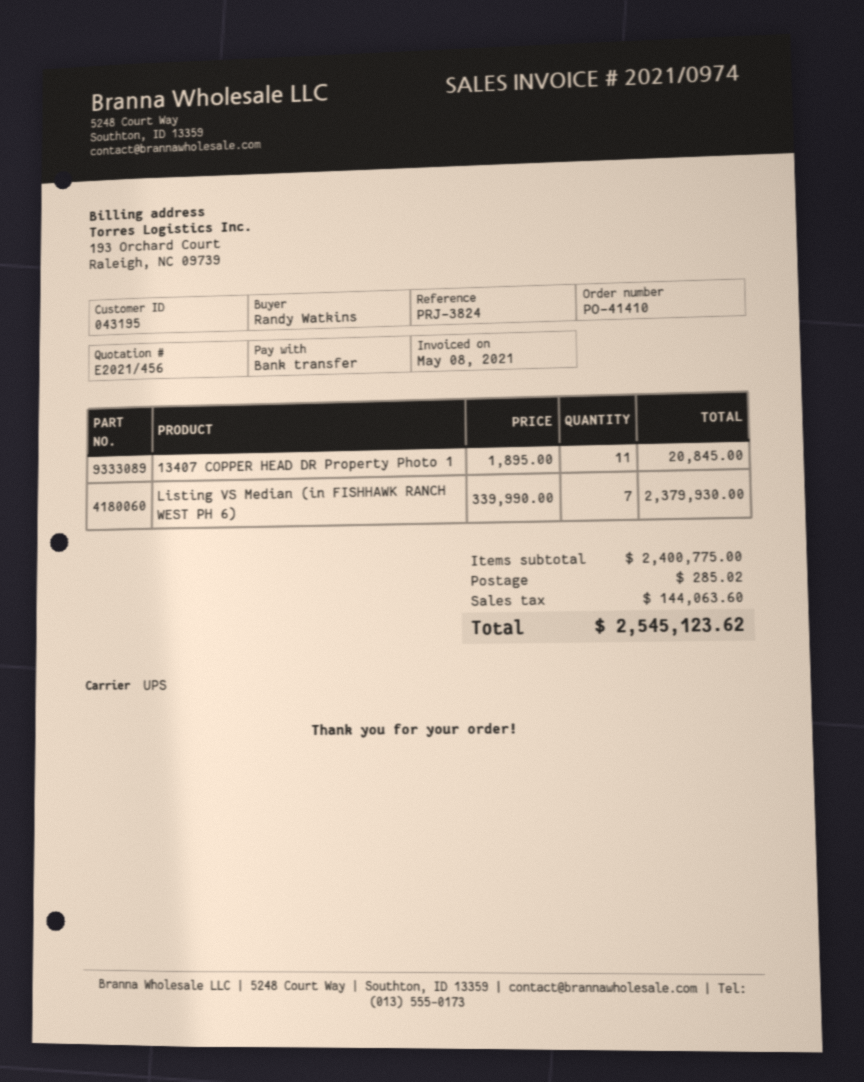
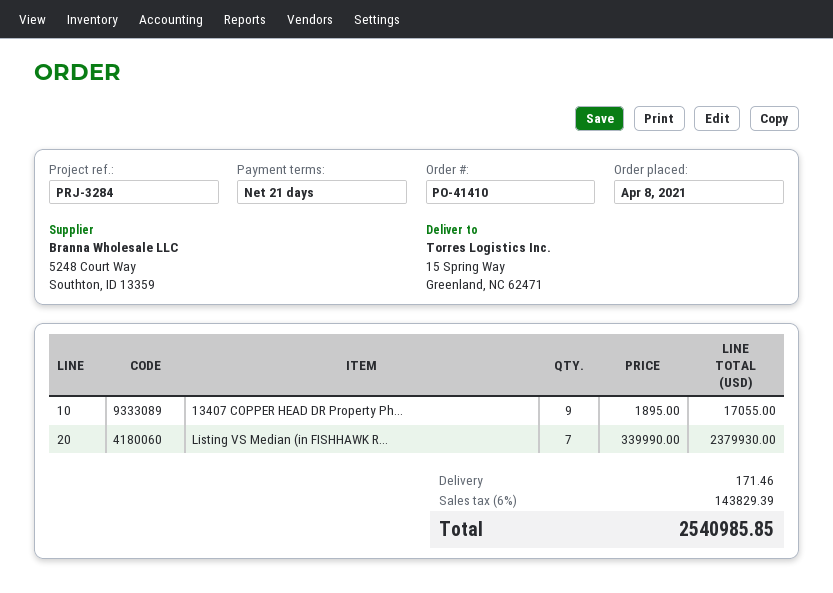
reference: PRJ-3824 -> PRJ-3284
13407 COPPER HEAD DR Property Photo 1: 11 x 1895.00 = 20845.00 -> 9 x 1895.00 = 17055.00
shipping: 285.02 -> 171.46
tax: 144063.60 -> 143829.39
total: 2545123.62 -> 2540985.85

